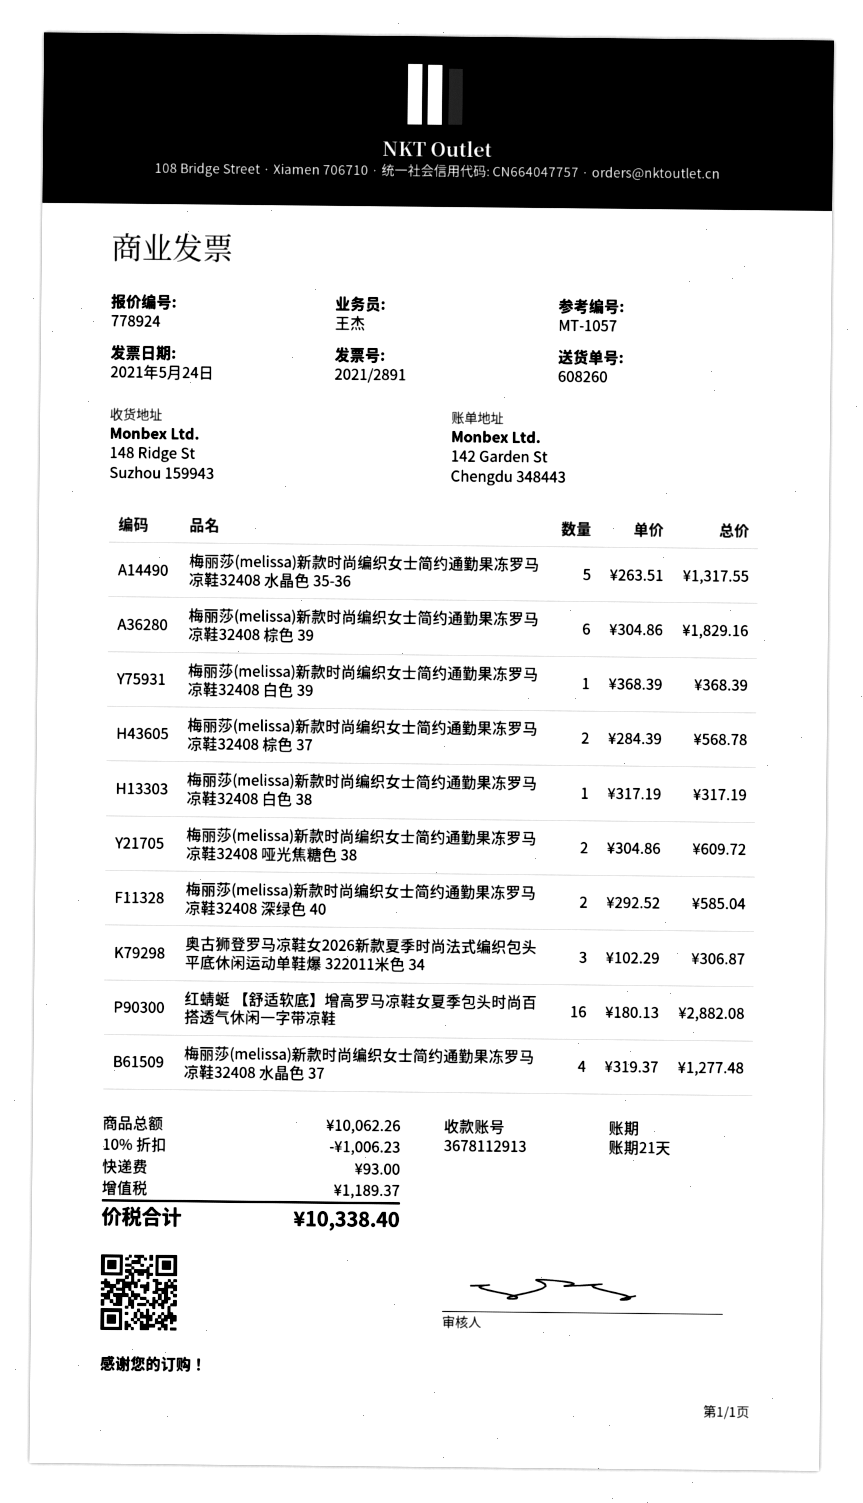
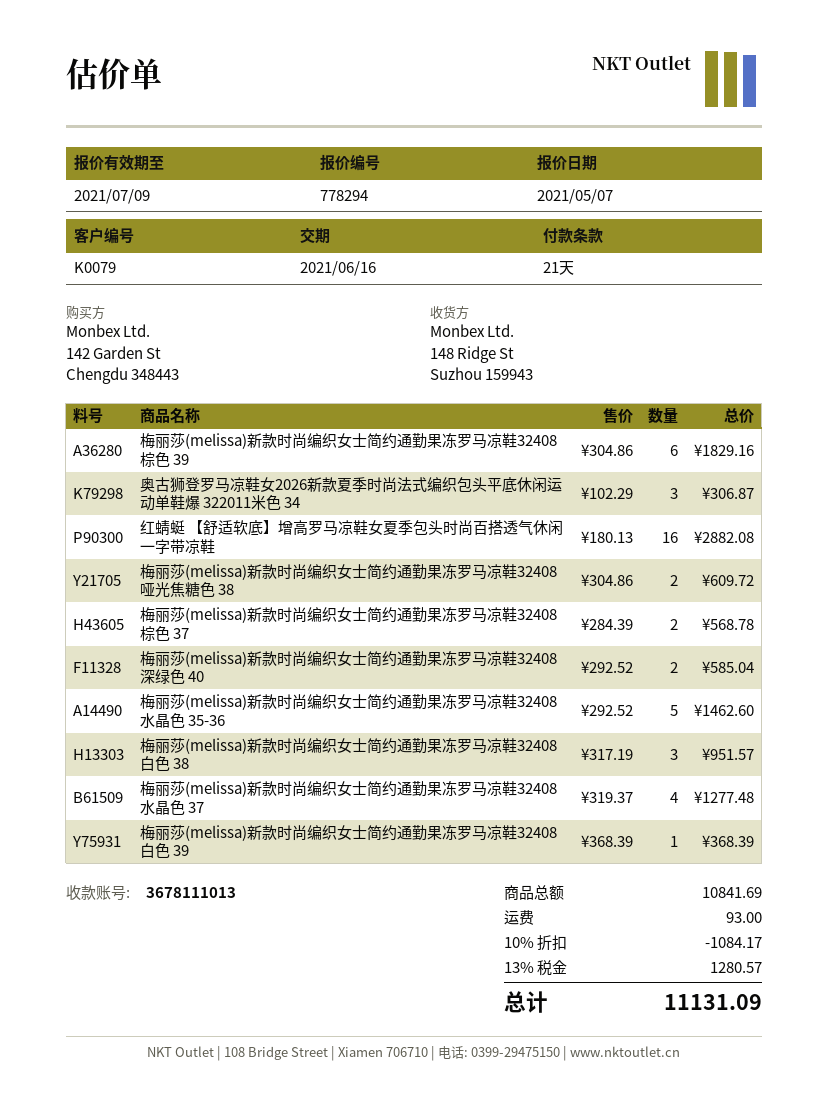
quote number: 778924 -> 778294
bank account: 3678112913 -> 3678111013
梅丽莎(melissa)新款时尚编织女士简约通勤果冻罗马凉鞋32408 水晶色 35-36: 5 x 263.51 = 1317.55 -> 5 x 292.52 = 1462.60
梅丽莎(melissa)新款时尚编织女士简约通勤果冻罗马凉鞋32408 白色 38: 1 x 317.19 = 317.19 -> 3 x 317.19 = 951.57
subtotal: 10062.26 -> 10841.69
discount: 10% = 1006.23 -> 10% = 1084.17
tax: 1189.37 -> 1280.57
total: 10338.40 -> 11131.09

